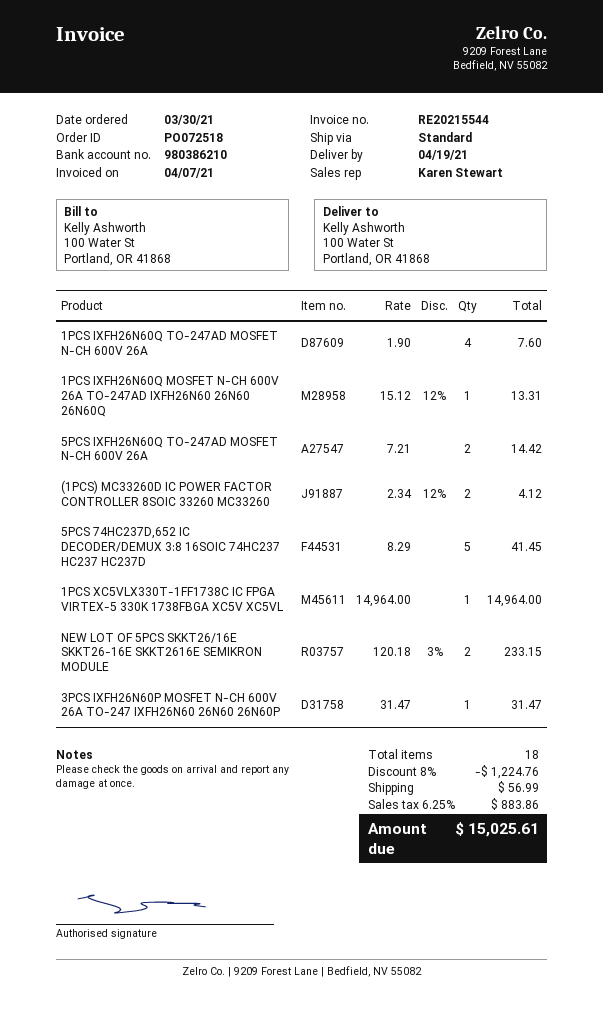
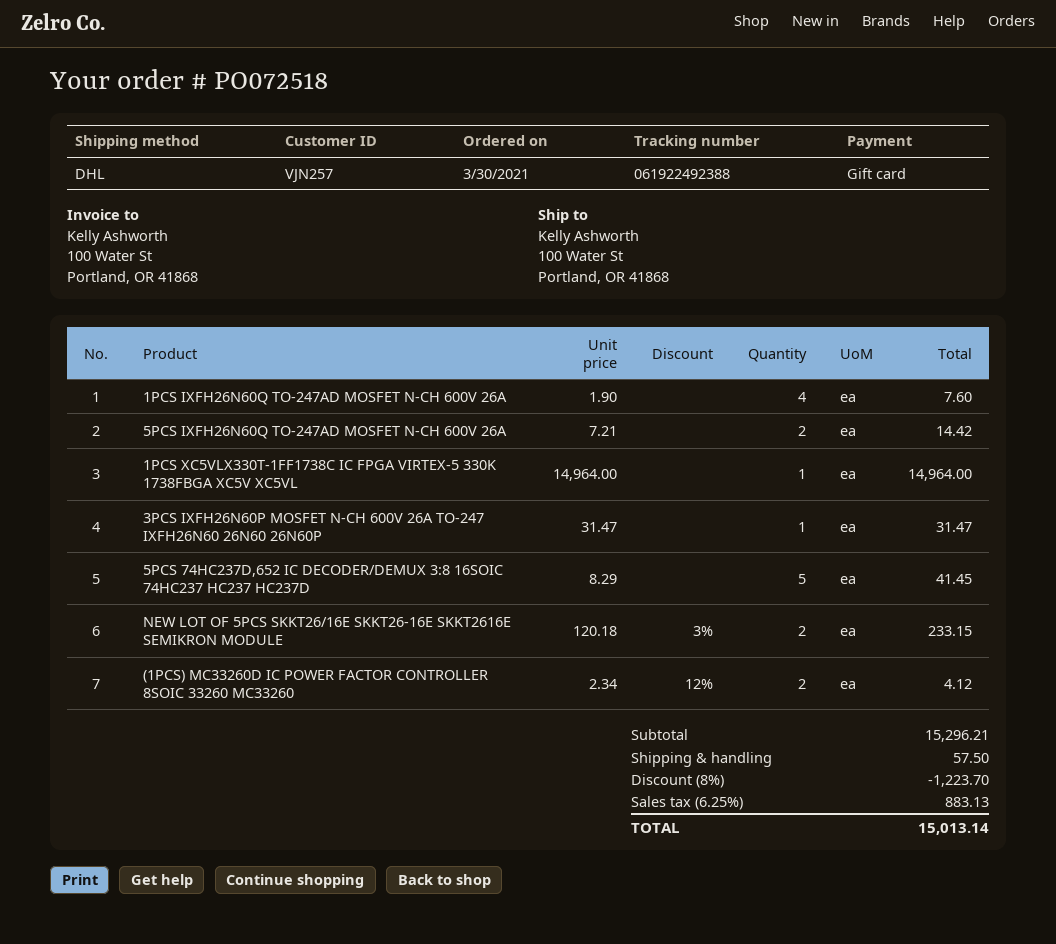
shipping method: standard -> DHL
1PCS IXFH26N60Q MOSFET N-CH 600V 26A TO-247AD IXFH26N60 26N60 26N60Q: 1 x 15.12 - 12% = 13.31 -> none
discount: 8% = 1224.76 -> 8% = 1223.70
shipping: 56.99 -> 57.50
tax: 6.25% = 883.86 -> 6.25% = 883.13
total: 15025.61 -> 15013.14

